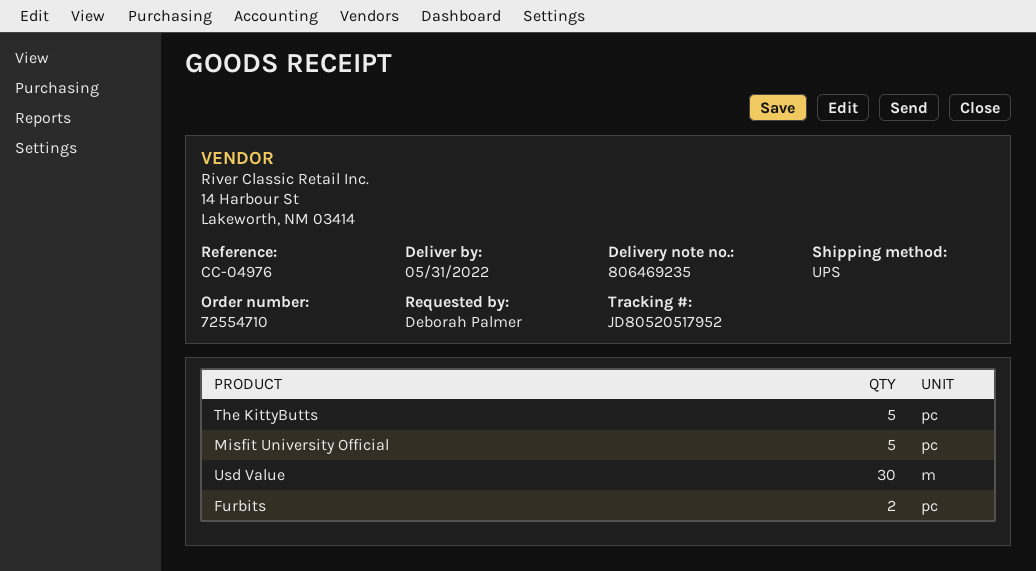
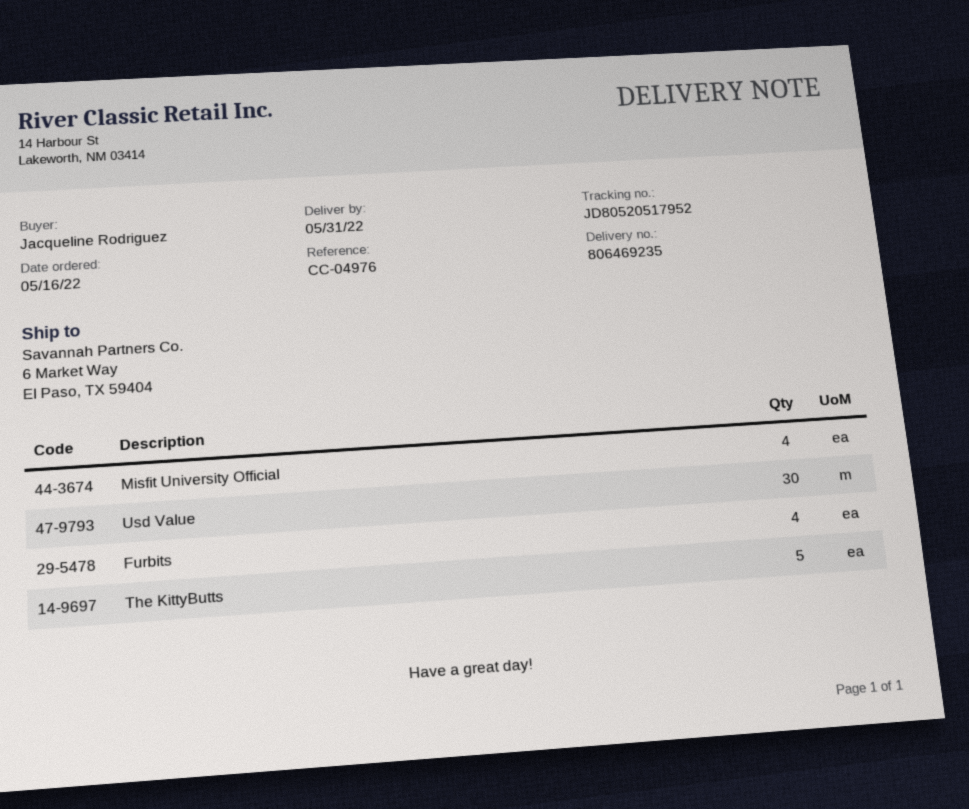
ordered by: Deborah Palmer -> Jacqueline Rodriguez
Misfit University Official: 5 -> 4
Furbits: 2 -> 4

